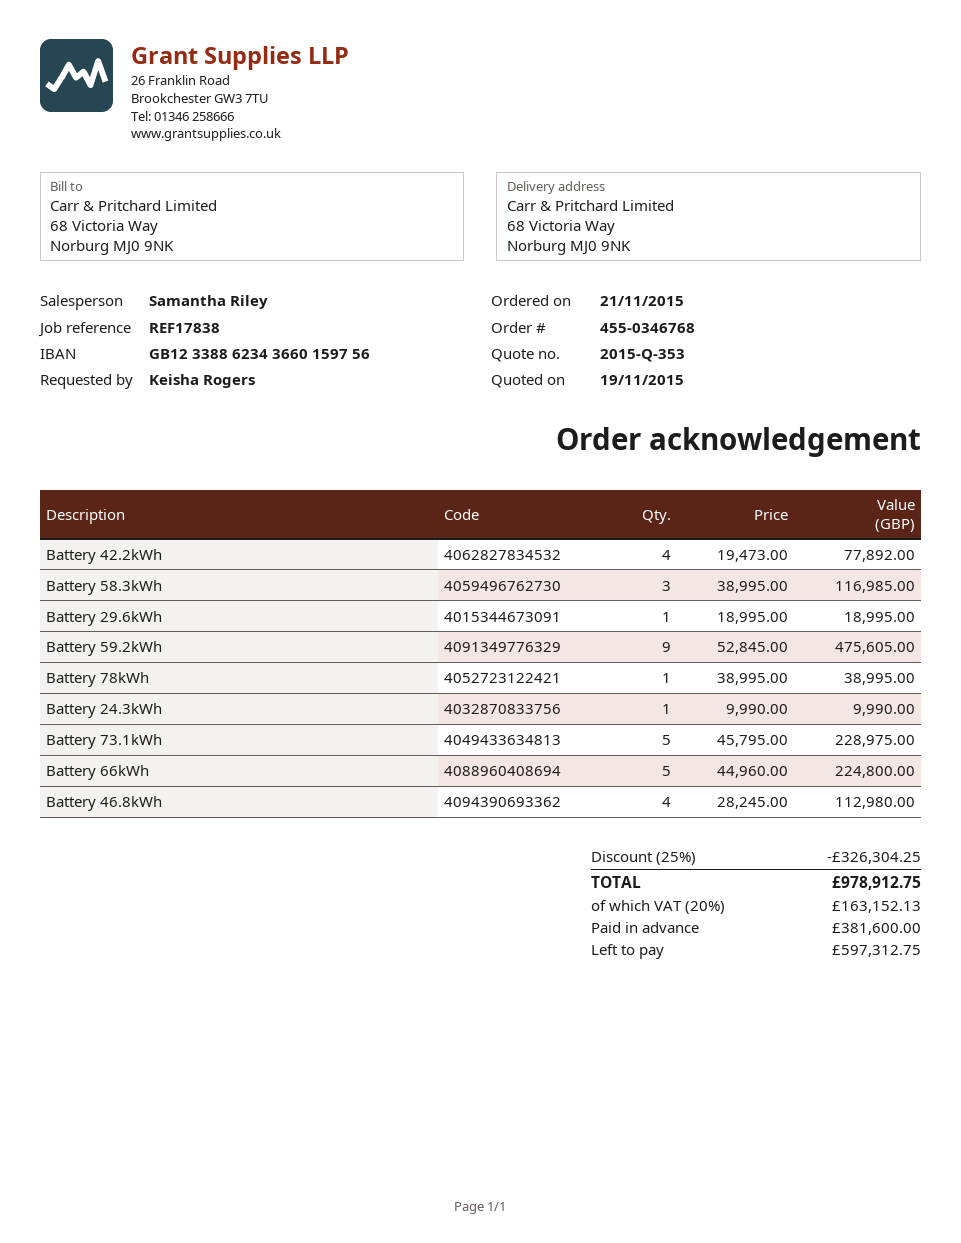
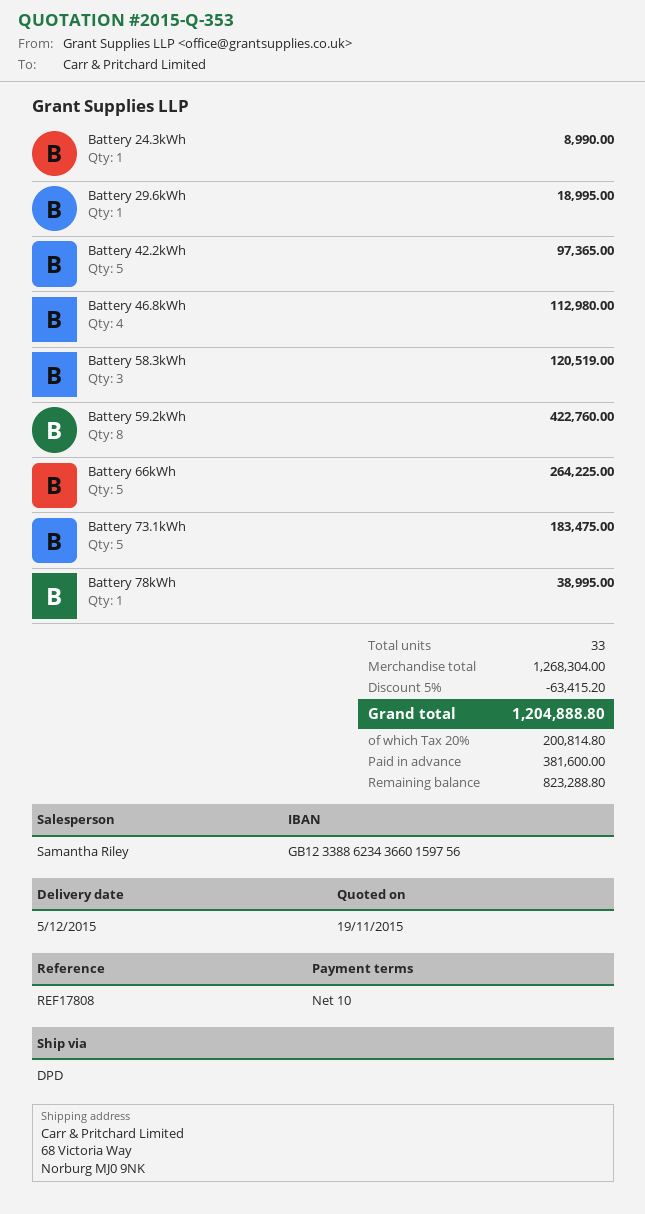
reference: REF17838 -> REF17808
Battery 42.2kWh: 4 for 77892.00 -> 5 for 97365.00
Battery 58.3kWh: 3 for 116985.00 -> 3 for 120519.00
Battery 59.2kWh: 9 for 475605.00 -> 8 for 422760.00
Battery 24.3kWh: 1 for 9990.00 -> 1 for 8990.00
Battery 73.1kWh: 5 for 228975.00 -> 5 for 183475.00
Battery 66kWh: 5 for 224800.00 -> 5 for 264225.00
discount: 25% = 326304.25 -> 5% = 63415.20
tax: 20% = 163152.13 -> 20% = 200814.80
total: 978912.75 -> 1204888.80
balance: 597312.75 -> 823288.80

